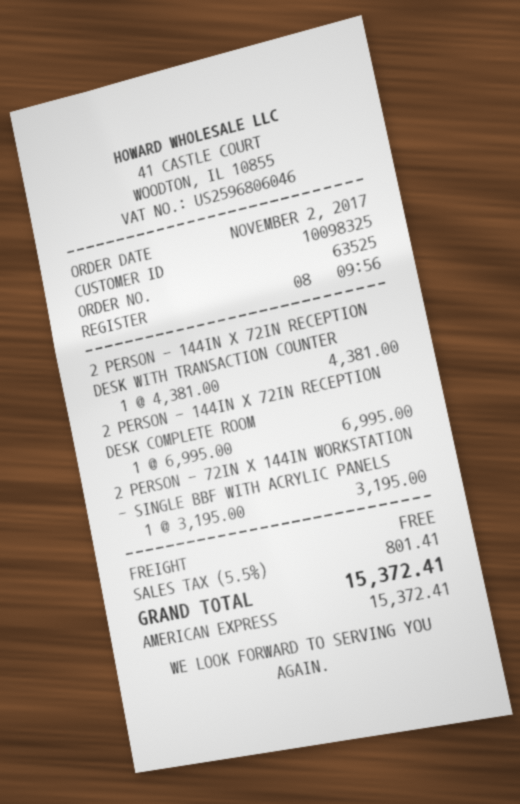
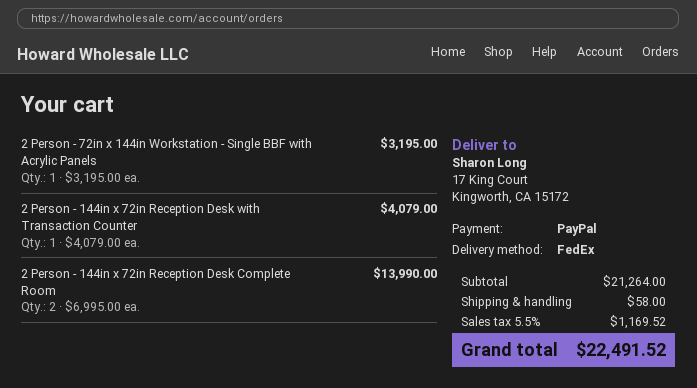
payment method: American Express -> PayPal
2 PERSON - 144IN X 72IN RECEPTION DESK WITH TRANSACTION COUNTER: 1 x 4381.00 = 4381.00 -> 1 x 4079.00 = 4079.00
2 PERSON - 144IN X 72IN RECEPTION DESK COMPLETE ROOM: 1 x 6995.00 = 6995.00 -> 2 x 6995.00 = 13990.00
shipping: 0.00 -> 58.00
tax: 5.5% = 801.41 -> 5.5% = 1169.52
total: 15372.41 -> 22491.52

